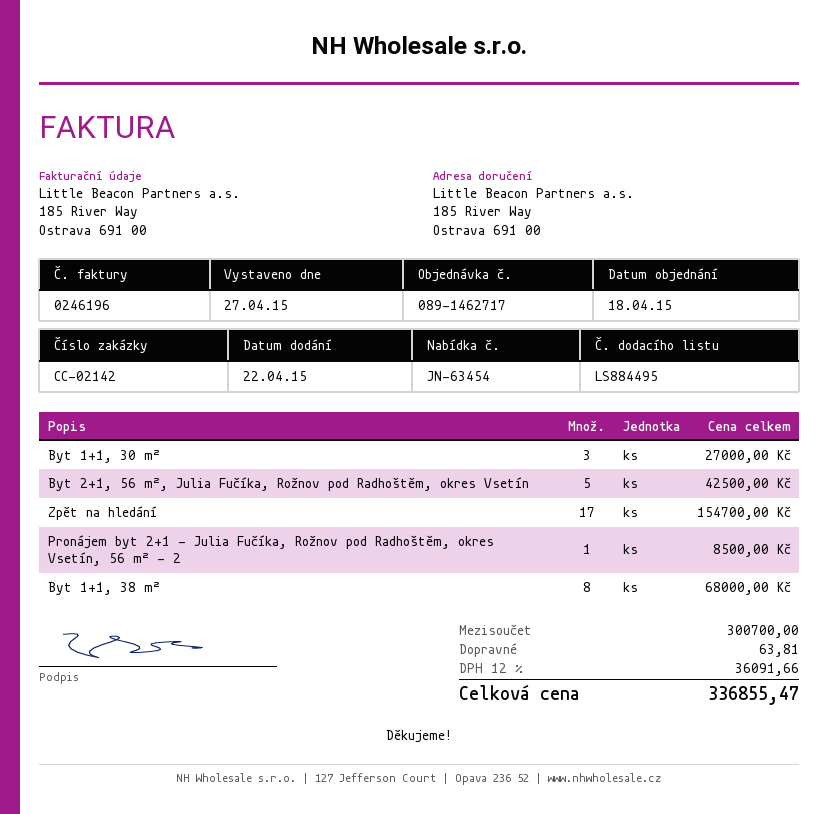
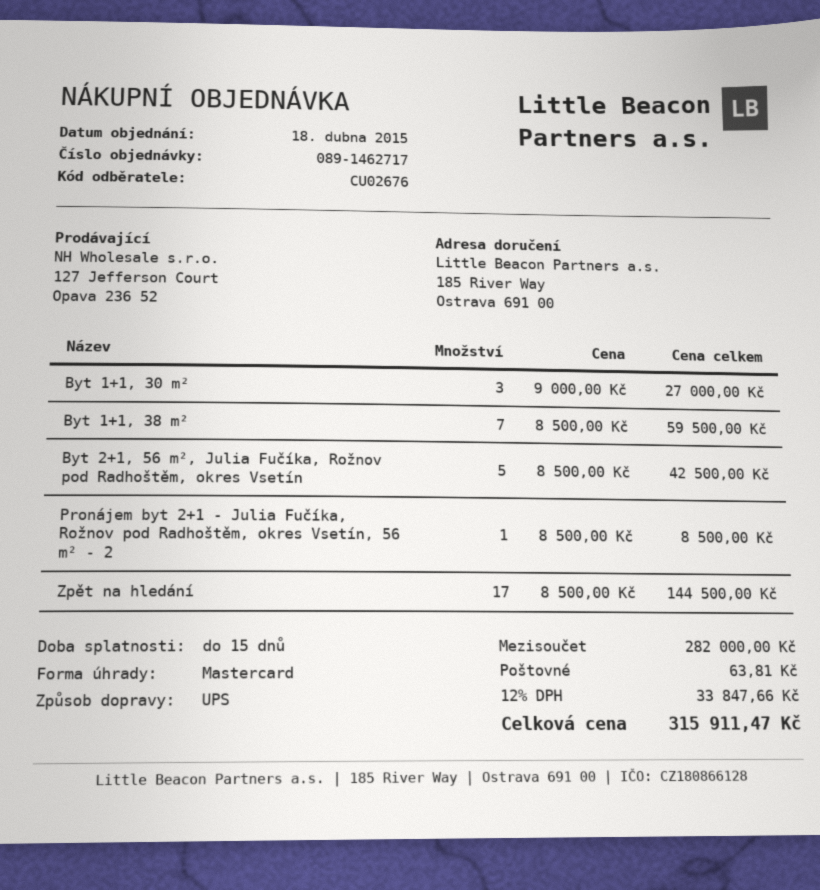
Zpět na hledání: 17 for 154700.00 -> 17 for 144500.00
Byt 1+1, 38 m²: 8 for 68000.00 -> 7 for 59500.00
subtotal: 300700.00 -> 282000.00
tax: 12% = 36091.66 -> 12% = 33847.66
total: 336855.47 -> 315911.47

